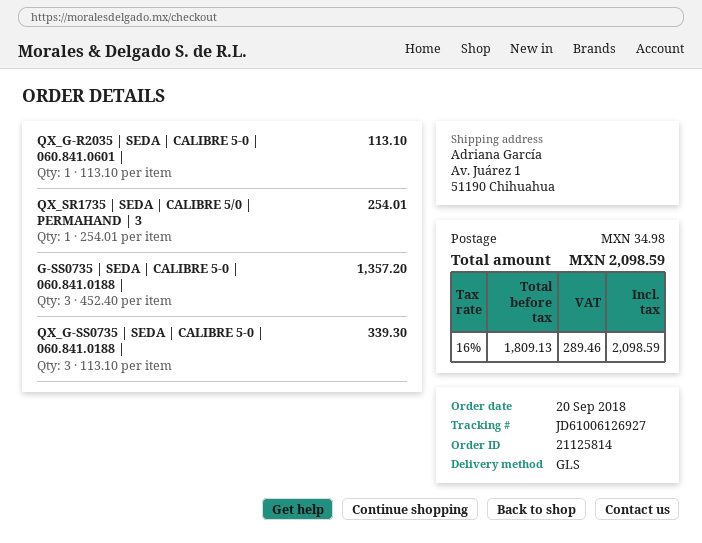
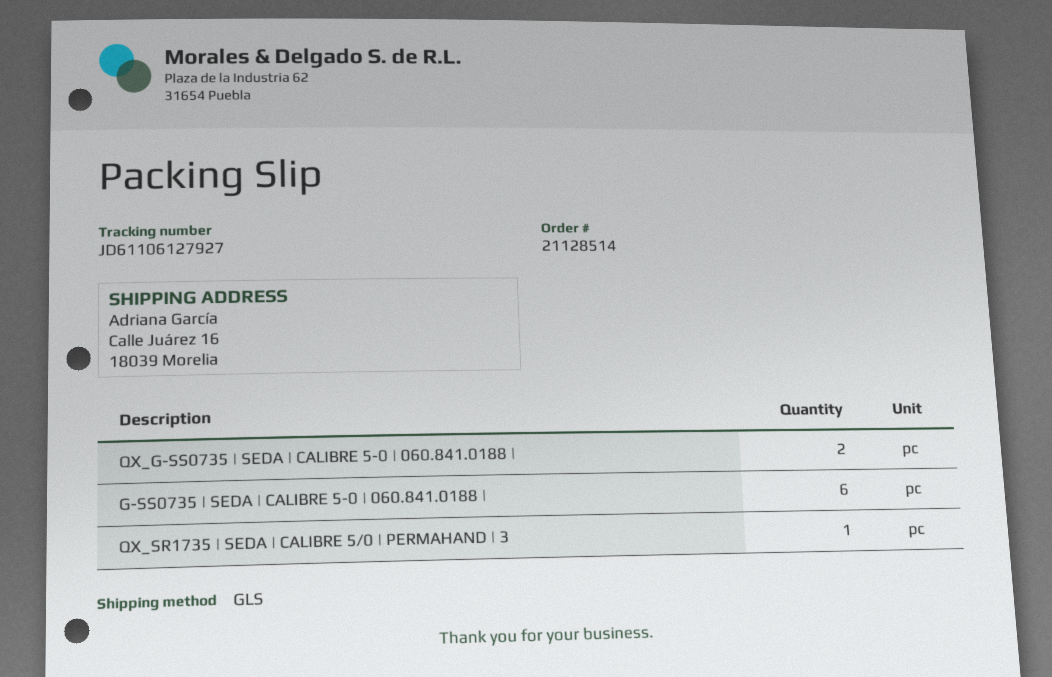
order number: 21125814 -> 21128514
tracking number: JD61006126927 -> JD61106127927
ship to: Av. Juárez 1, 51190 Chihuahua -> Calle Juárez 16, 18039 Morelia
QX_G-R2035 | SEDA | CALIBRE 5-0 | 060.841.0601 |: 1 -> none
G-SS0735 | SEDA | CALIBRE 5-0 | 060.841.0188 |: 3 -> 6
QX_G-SS0735 | SEDA | CALIBRE 5-0 | 060.841.0188 |: 3 -> 2

